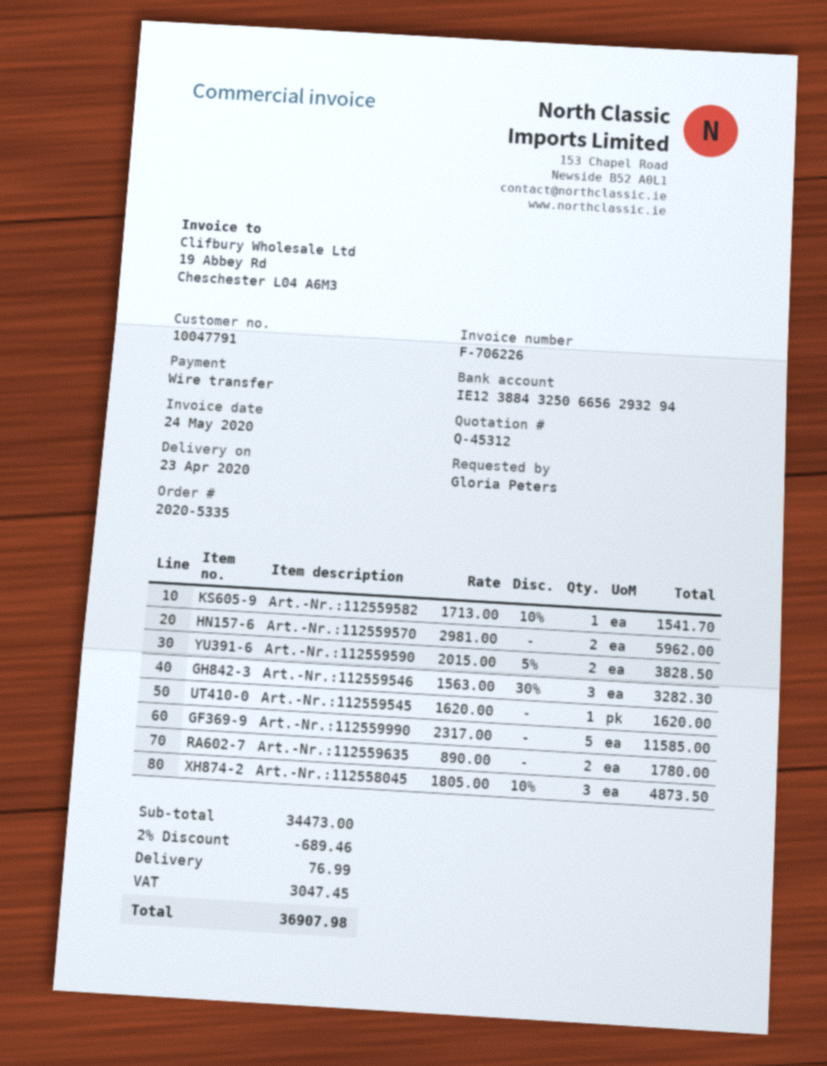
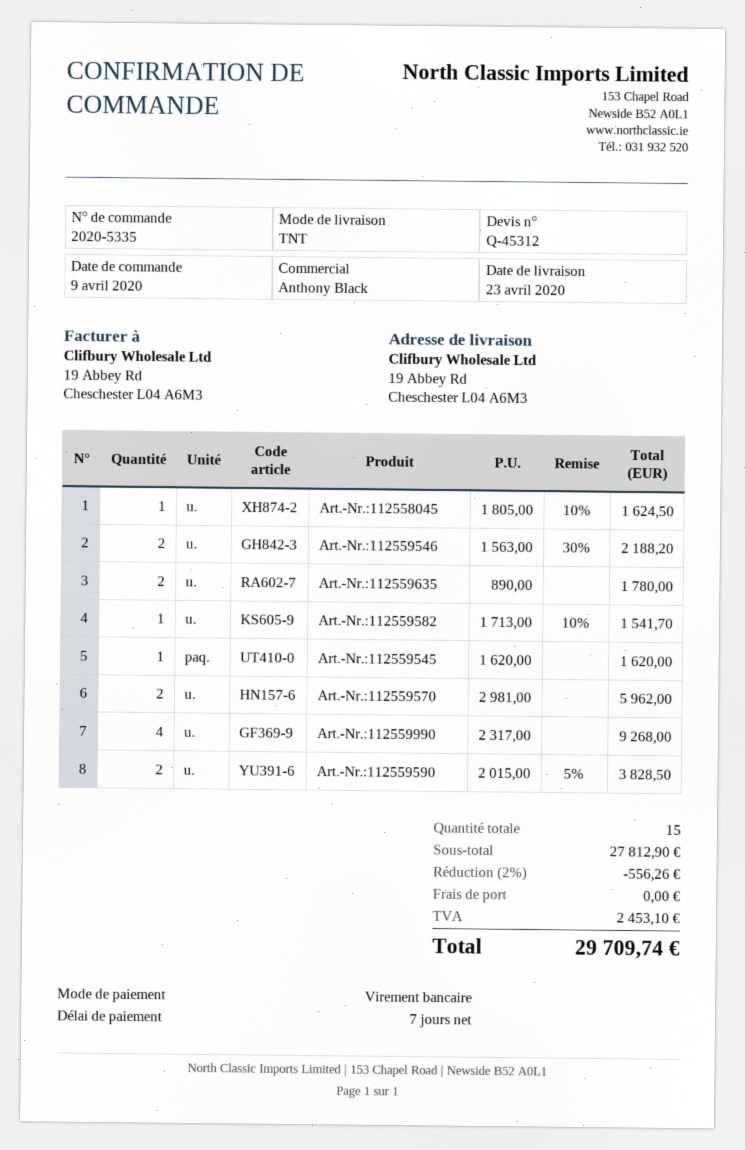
Art.-Nr.:112559546: 3 x 1563.00 - 30% = 3282.30 -> 2 x 1563.00 - 30% = 2188.20
Art.-Nr.:112559990: 5 x 2317.00 = 11585.00 -> 4 x 2317.00 = 9268.00
Art.-Nr.:112558045: 3 x 1805.00 - 10% = 4873.50 -> 1 x 1805.00 - 10% = 1624.50
subtotal: 34473.00 -> 27812.90
discount: 2% = 689.46 -> 2% = 556.26
shipping: 76.99 -> 0.00
tax: 3047.45 -> 2453.10
total: 36907.98 -> 29709.74

